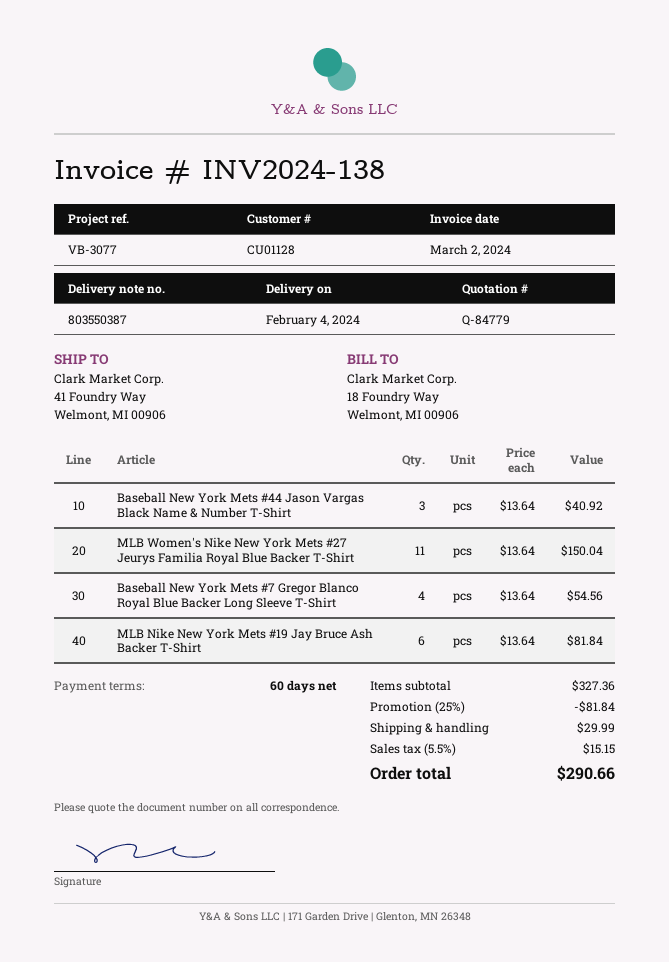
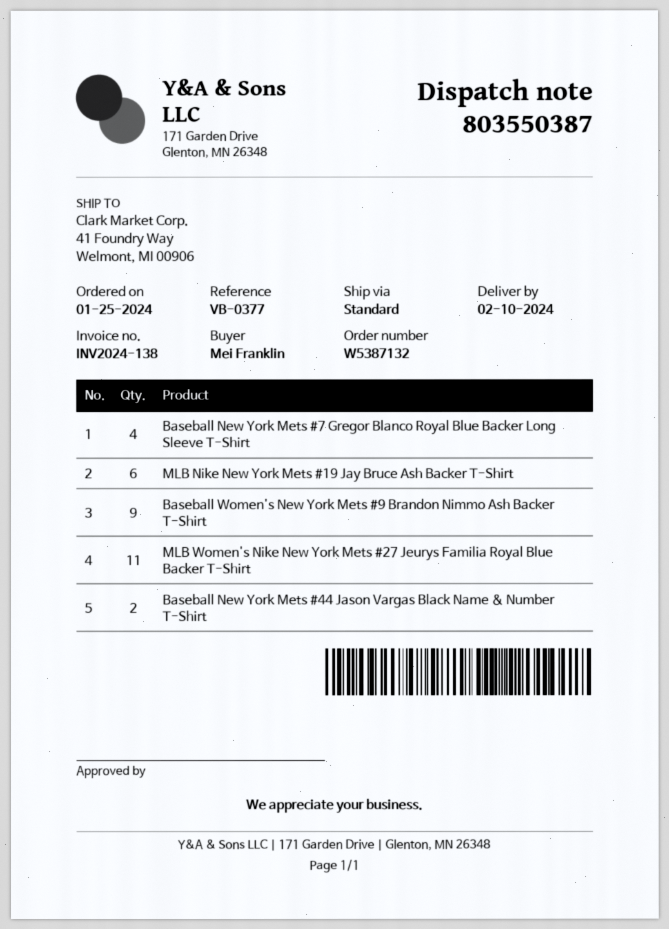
delivery date: 2024-02-04 -> 2024-02-10
reference: VB-3077 -> VB-0377
Baseball New York Mets #44 Jason Vargas Black Name & Number T-Shirt: 3 -> 2
Baseball Women's New York Mets #9 Brandon Nimmo Ash Backer T-Shirt: none -> 9

